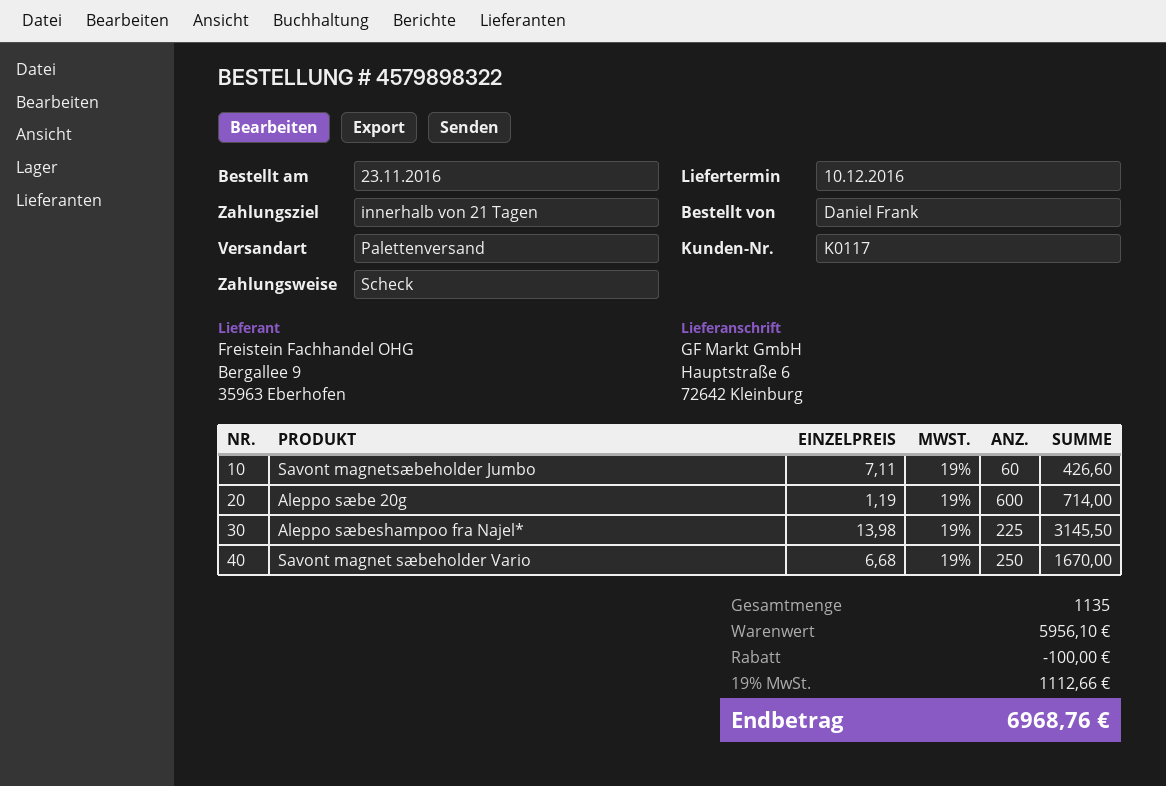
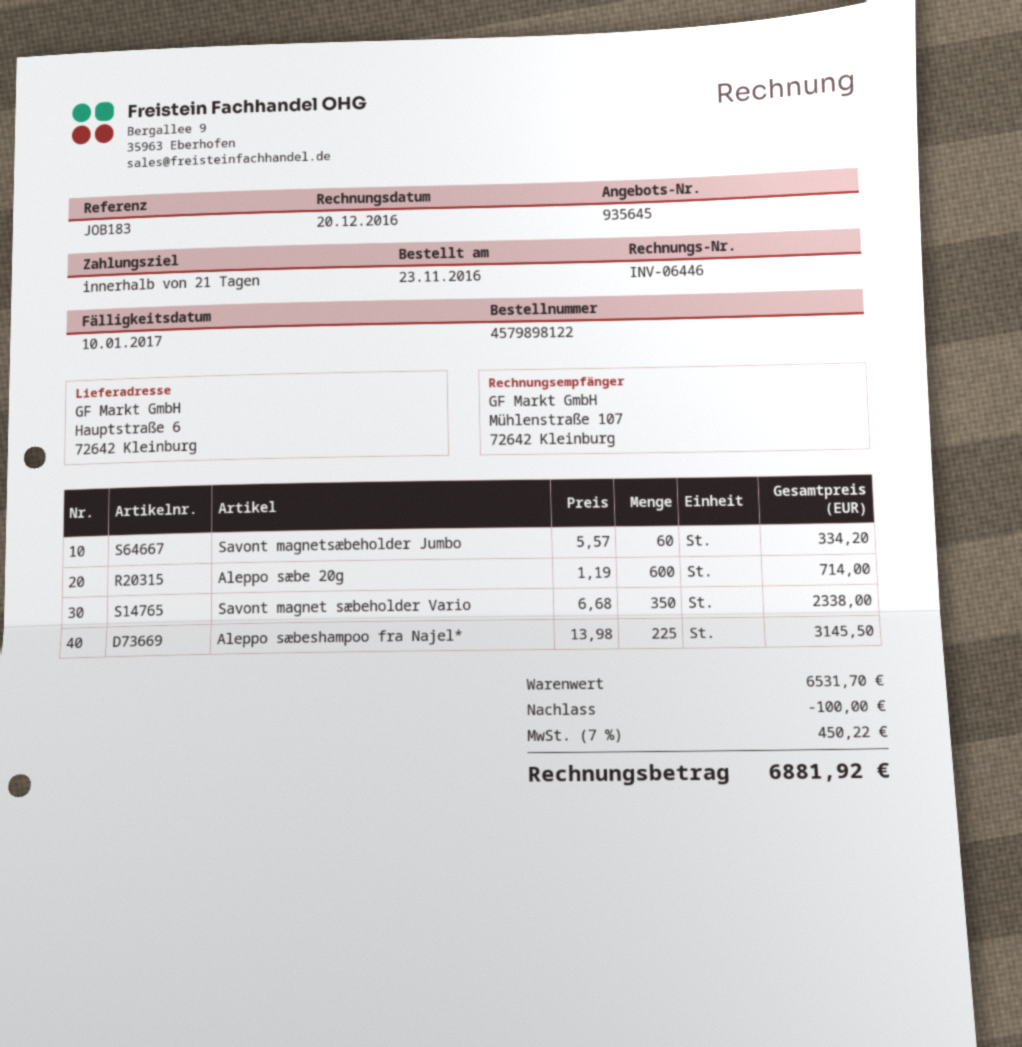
order number: 4579898322 -> 4579898122
Savont magnetsæbeholder Jumbo: 60 x 7.11 = 426.60 -> 60 x 5.57 = 334.20
Savont magnet sæbeholder Vario: 250 x 6.68 = 1670.00 -> 350 x 6.68 = 2338.00
subtotal: 5956.10 -> 6531.70
tax: 19% = 1112.66 -> 7% = 450.22
total: 6968.76 -> 6881.92

